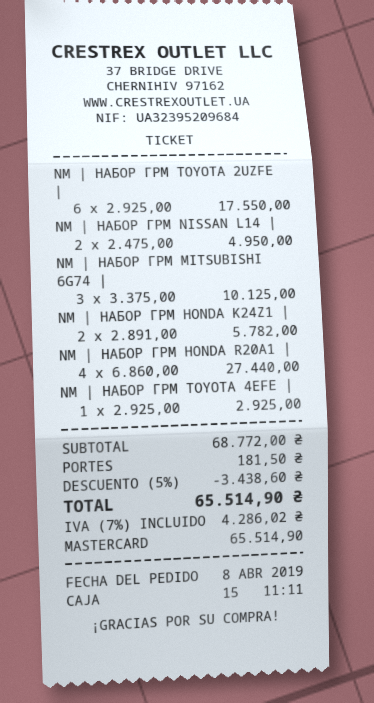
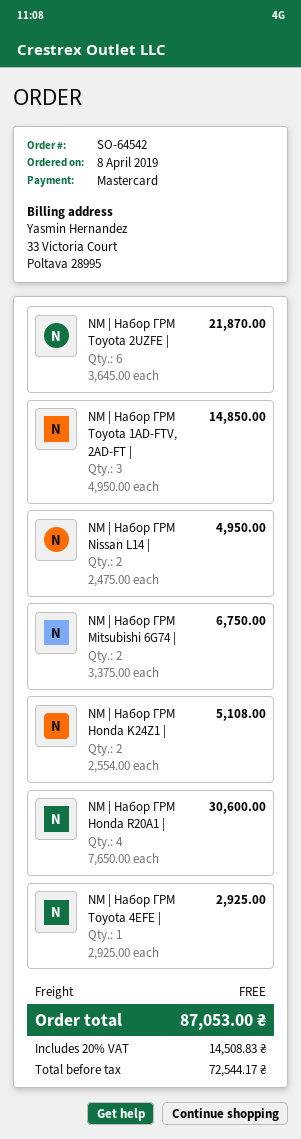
NM | НАБОР ГРМ TOYOTA 2UZFE |: 6 x 2925.00 = 17550.00 -> 6 x 3645.00 = 21870.00
NM | НАБОР ГРМ MITSUBISHI 6G74 |: 3 x 3375.00 = 10125.00 -> 2 x 3375.00 = 6750.00
NM | НАБОР ГРМ HONDA K24Z1 |: 2 x 2891.00 = 5782.00 -> 2 x 2554.00 = 5108.00
NM | НАБОР ГРМ HONDA R20A1 |: 4 x 6860.00 = 27440.00 -> 4 x 7650.00 = 30600.00
NM | Набор ГРМ Toyota 1AD-FTV, 2AD-FT |: none -> 3 x 4950.00 = 14850.00
discount: 5% = 3438.60 -> none
shipping: 181.50 -> 0.00
tax: 7% = 4286.02 -> 20% = 14508.83
total: 65514.90 -> 87053.00

